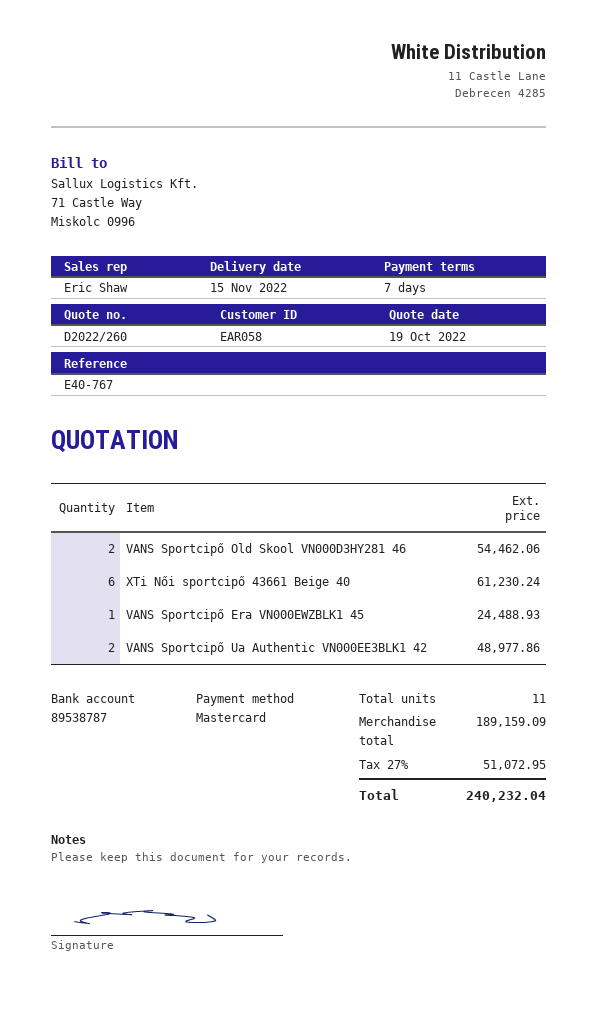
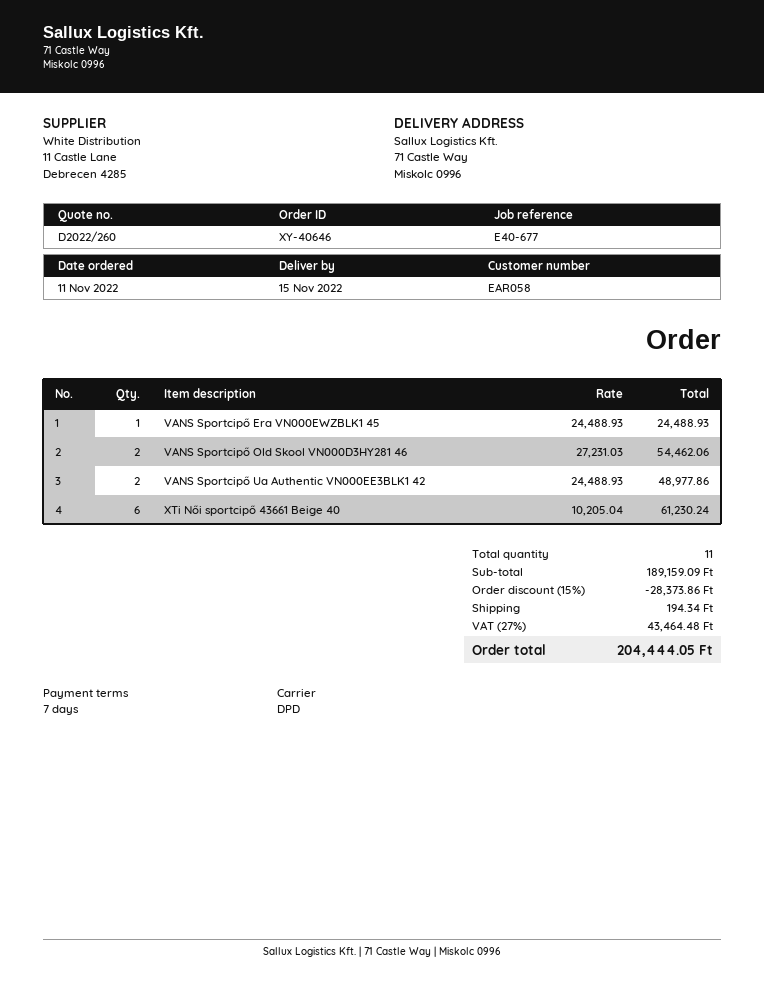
reference: E40-767 -> E40-677
discount: none -> 15% = 28373.86
shipping: none -> 194.34
tax: 27% = 51072.95 -> 27% = 43464.48
total: 240232.04 -> 204444.05

